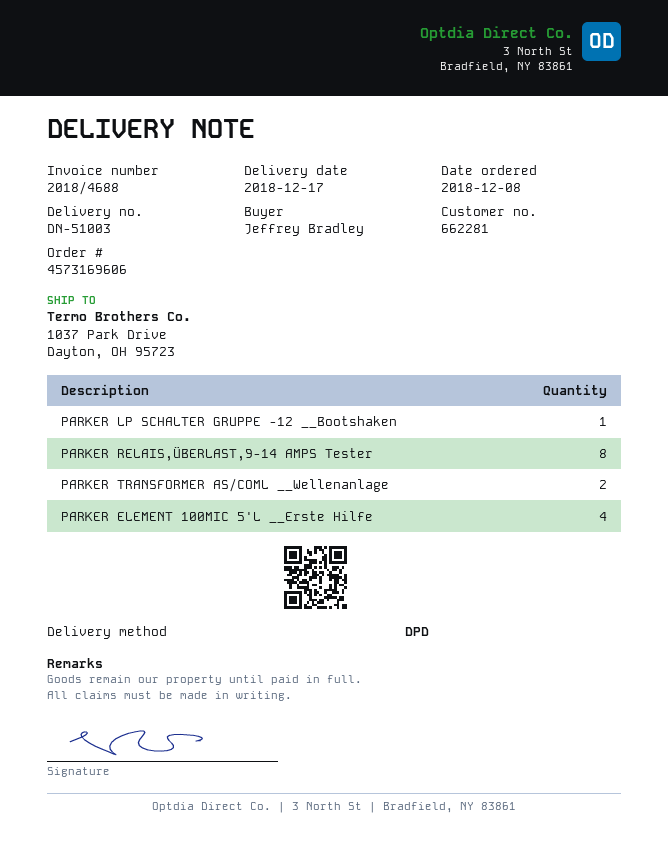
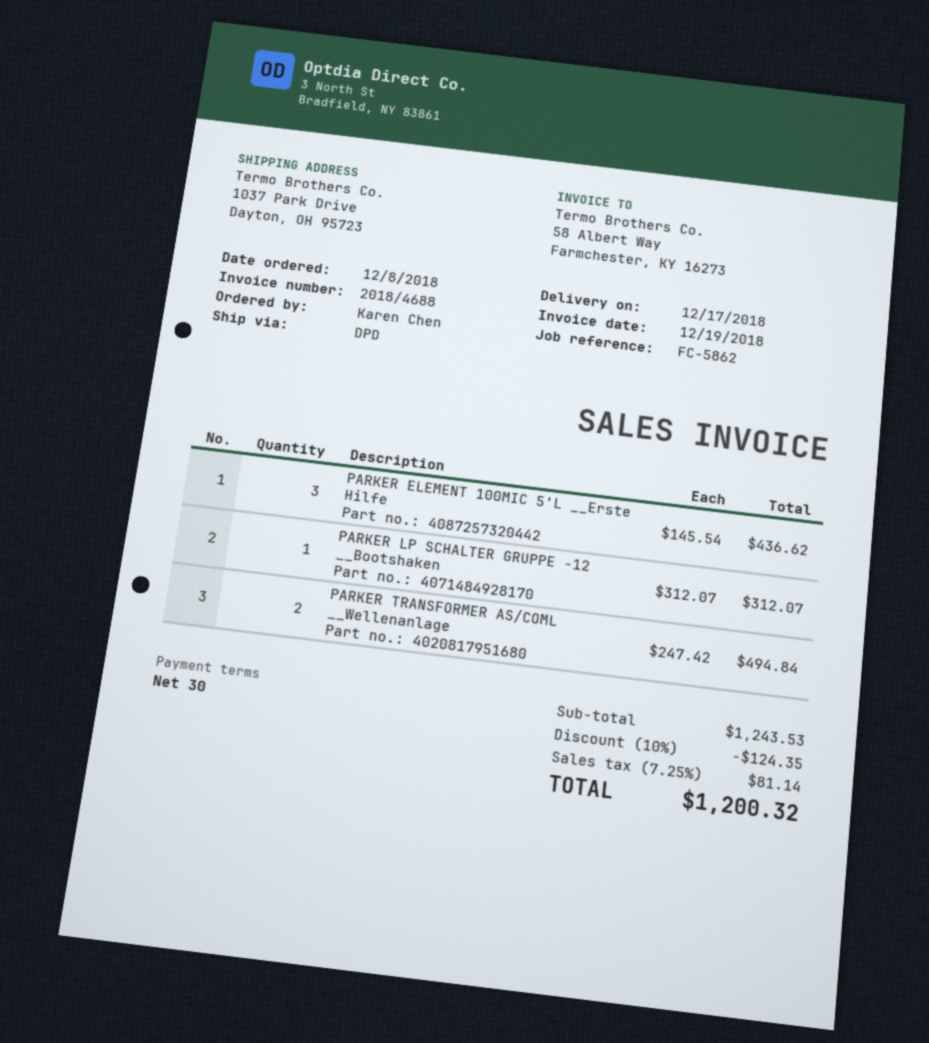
ordered by: Jeffrey Bradley -> Karen Chen
PARKER RELAIS,ÜBERLAST,9-14 AMPS Tester: 8 -> none
PARKER ELEMENT 100MIC 5'L __Erste Hilfe: 4 -> 3

